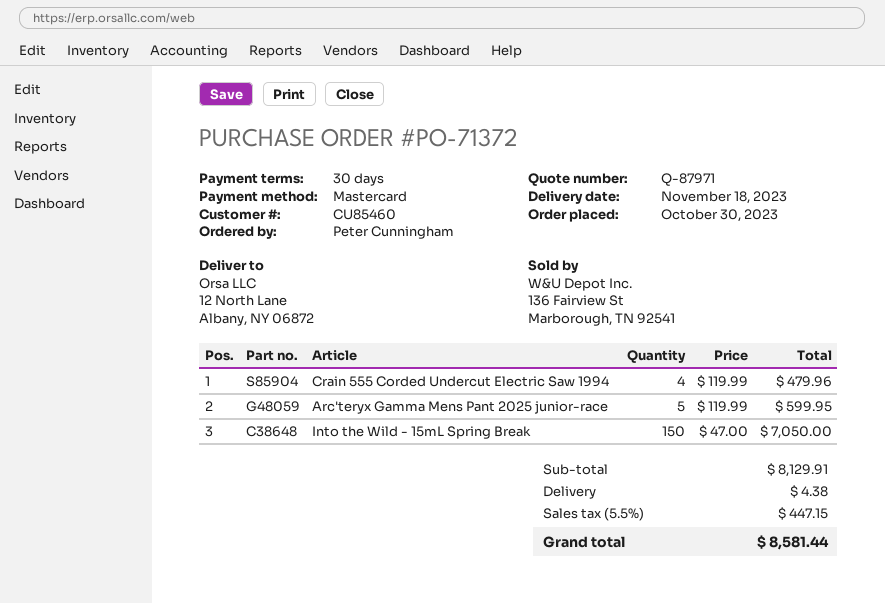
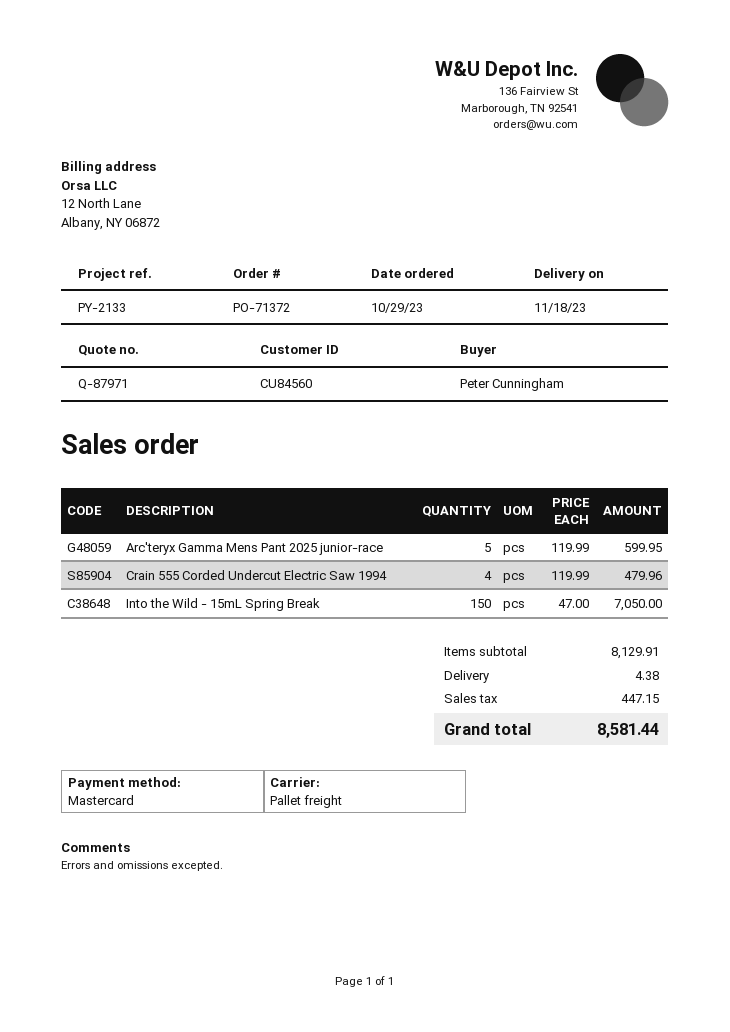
order date: 2023-10-30 -> 2023-10-29
customer number: CU85460 -> CU84560

